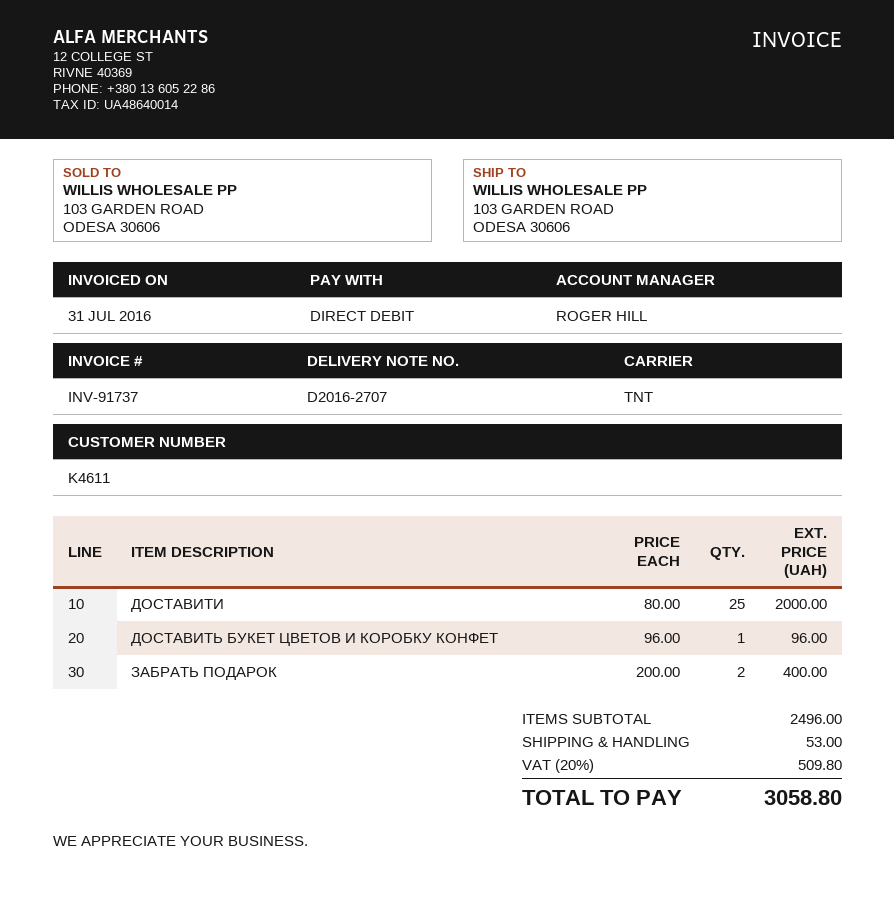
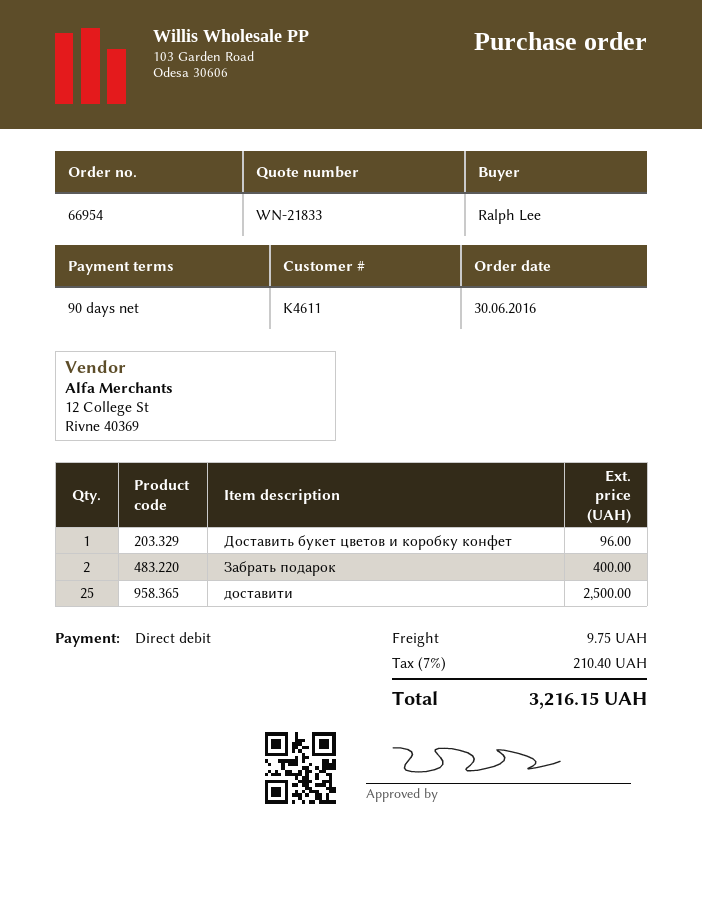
ДОСТАВИТИ: 25 for 2000.00 -> 25 for 2500.00
shipping: 53.00 -> 9.75
tax: 20% = 509.80 -> 7% = 210.40
total: 3058.80 -> 3216.15

